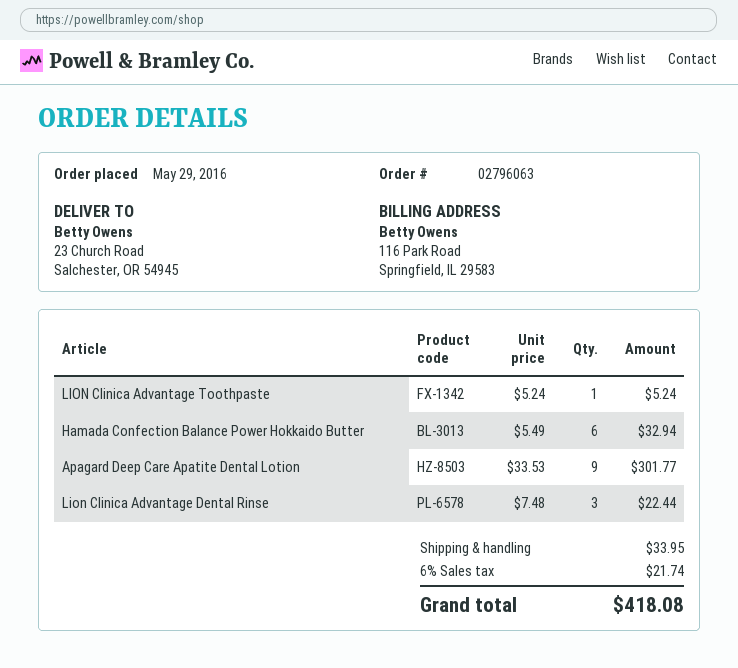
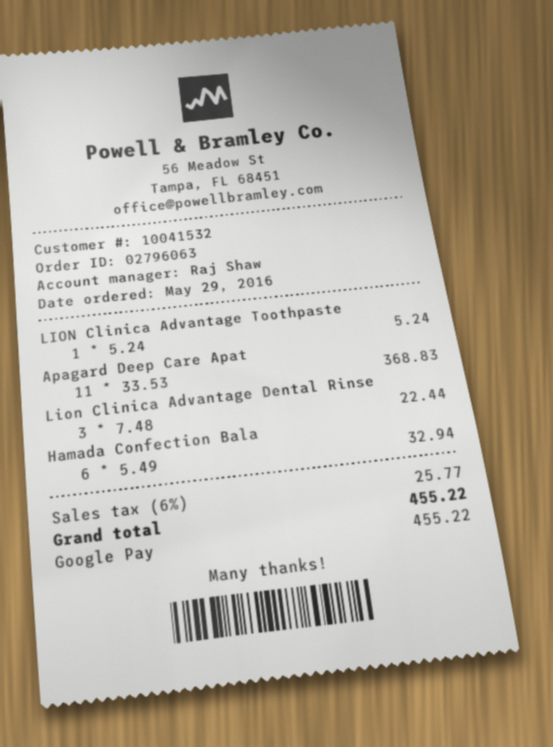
Apagard Deep Care Apatite Dental Lotion: 9 x 33.53 = 301.77 -> 11 x 33.53 = 368.83
shipping: 33.95 -> none
tax: 6% = 21.74 -> 6% = 25.77
total: 418.08 -> 455.22

